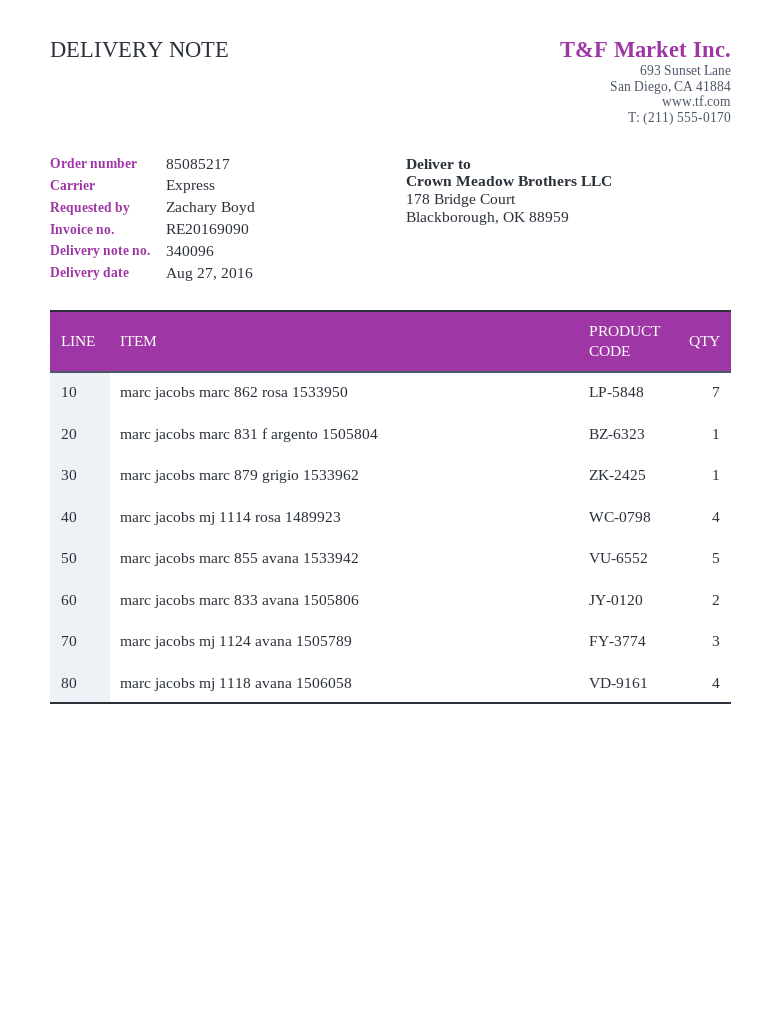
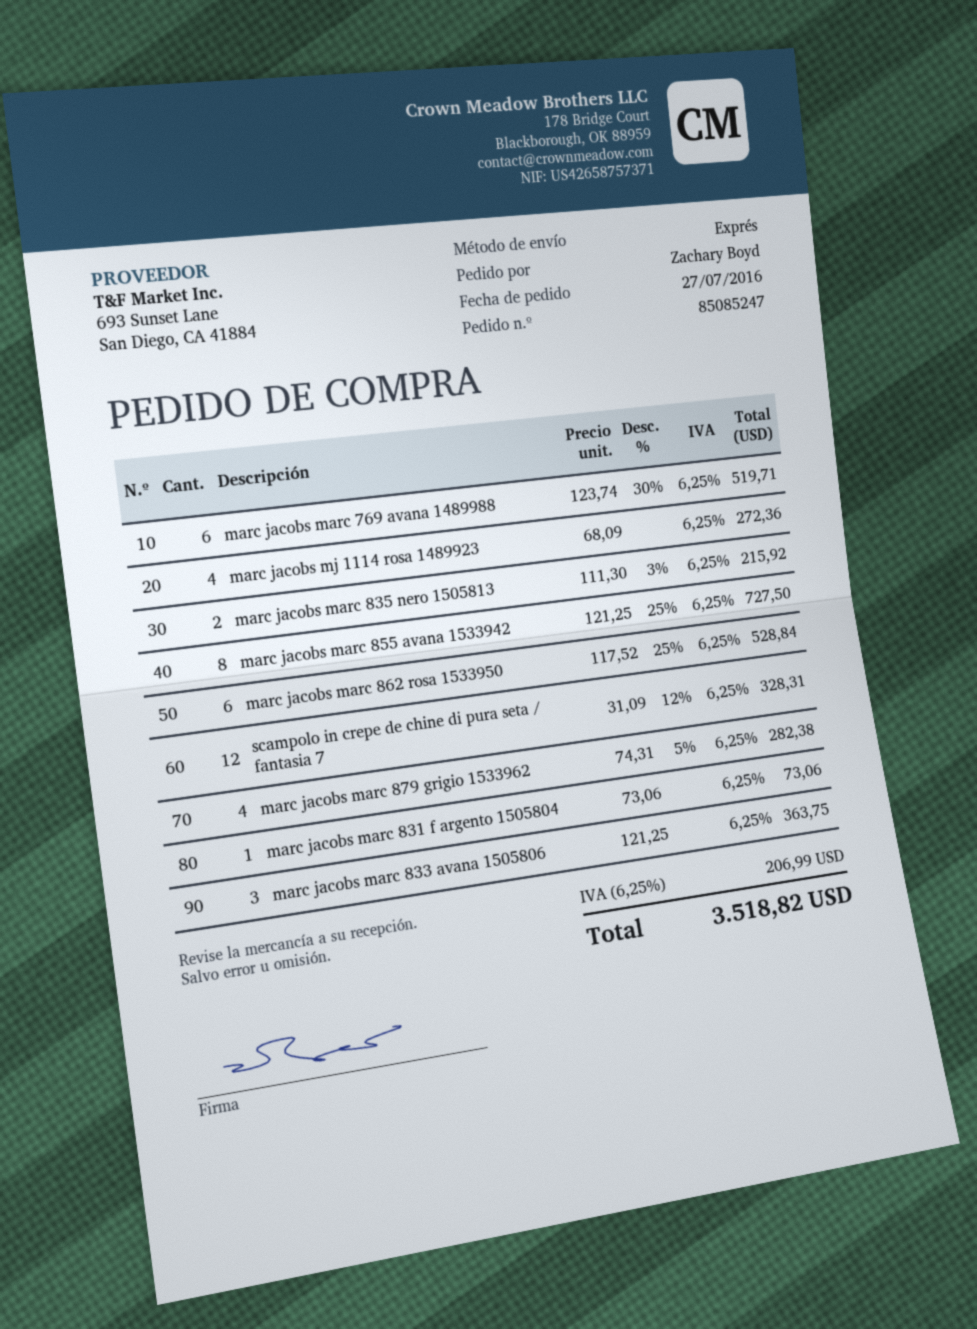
order number: 85085217 -> 85085247
marc jacobs marc 862 rosa 1533950: 7 -> 6
marc jacobs marc 879 grigio 1533962: 1 -> 4
marc jacobs marc 855 avana 1533942: 5 -> 8
marc jacobs marc 833 avana 1505806: 2 -> 3
marc jacobs mj 1124 avana 1505789: 3 -> none
marc jacobs mj 1118 avana 1506058: 4 -> none
marc jacobs marc 769 avana 1489988: none -> 6
marc jacobs marc 835 nero 1505813: none -> 2
scampolo in crepe de chine di pura seta / fantasia 7: none -> 12

